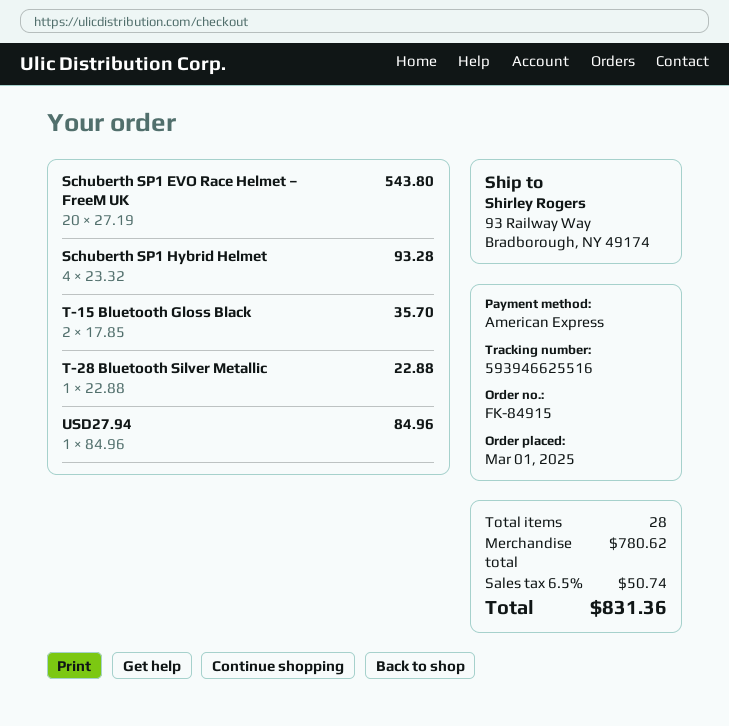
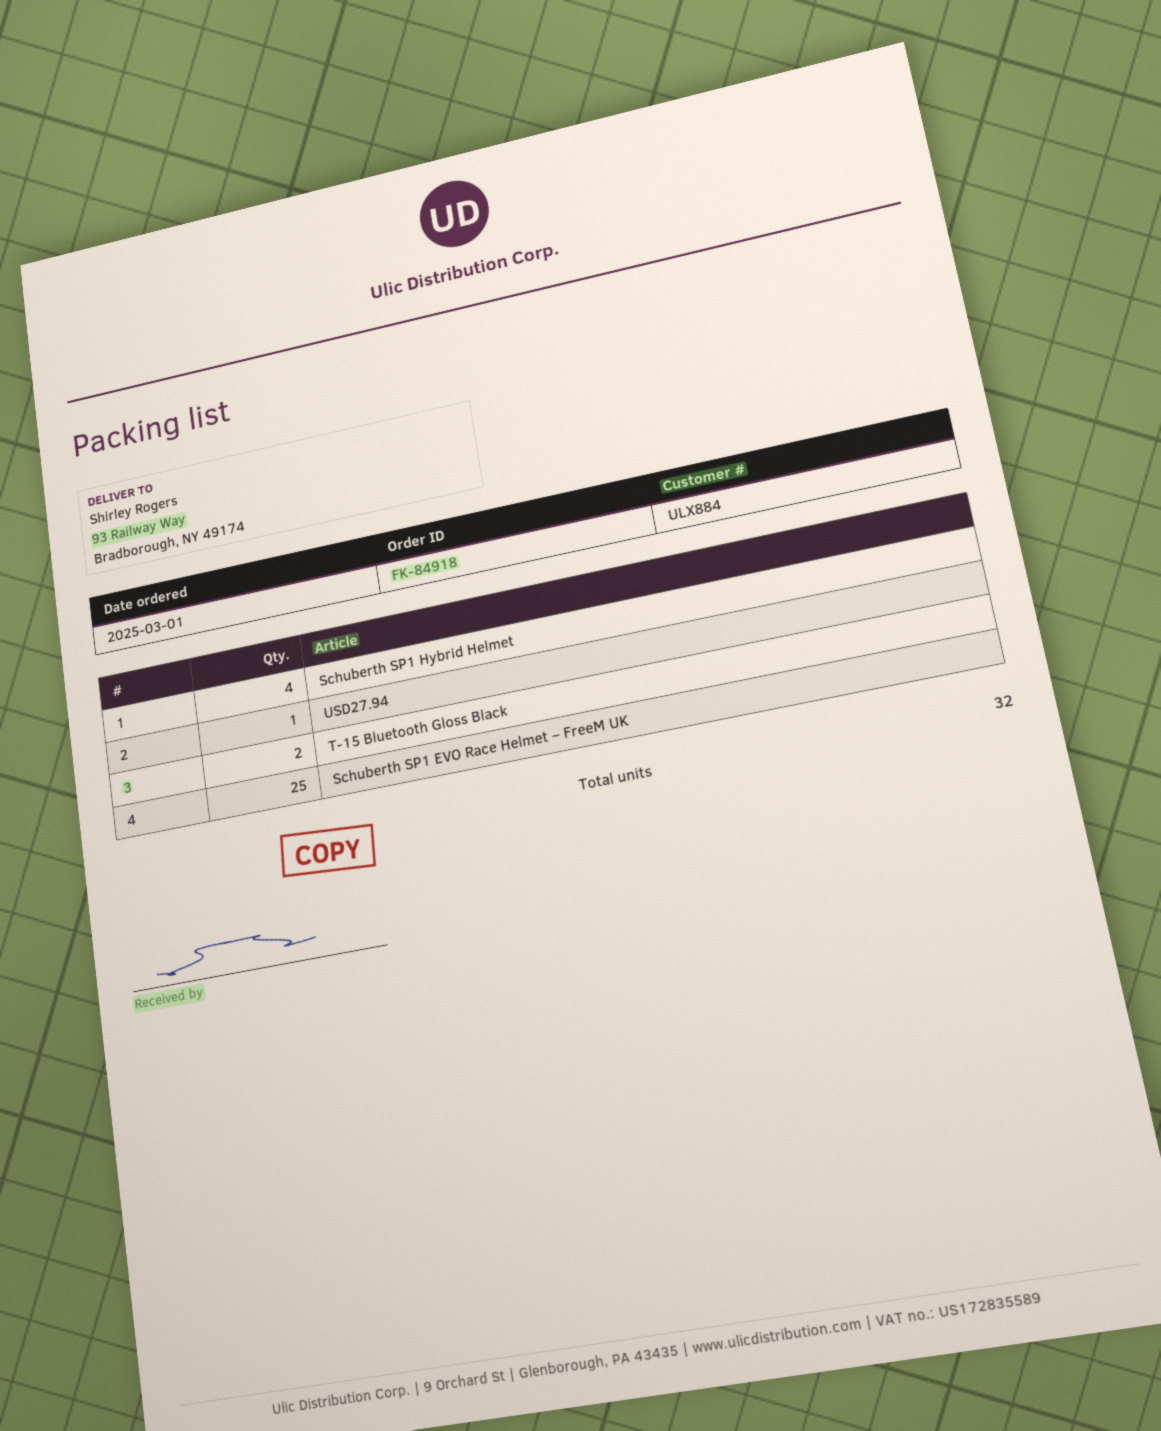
order number: FK-84915 -> FK-84918
Schuberth SP1 EVO Race Helmet – FreeM UK: 20 -> 25
T-28 Bluetooth Silver Metallic: 1 -> none
total quantity: 28 -> 32

